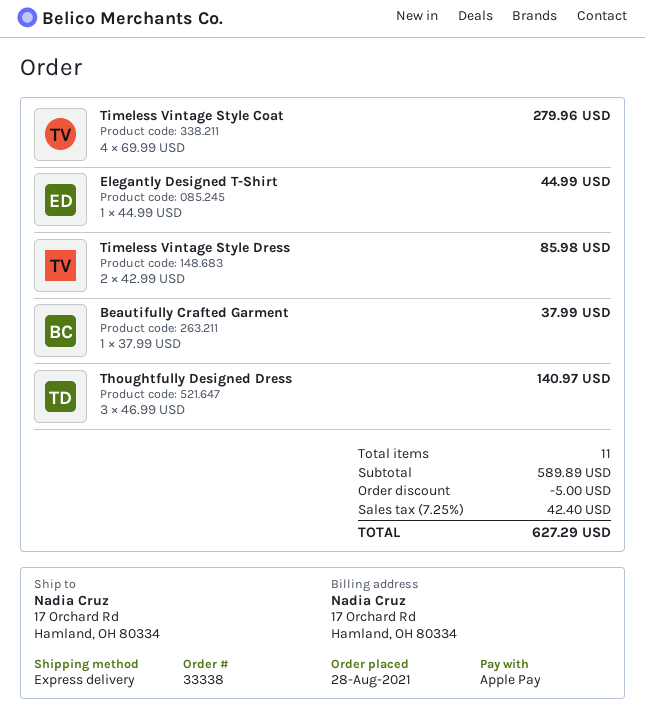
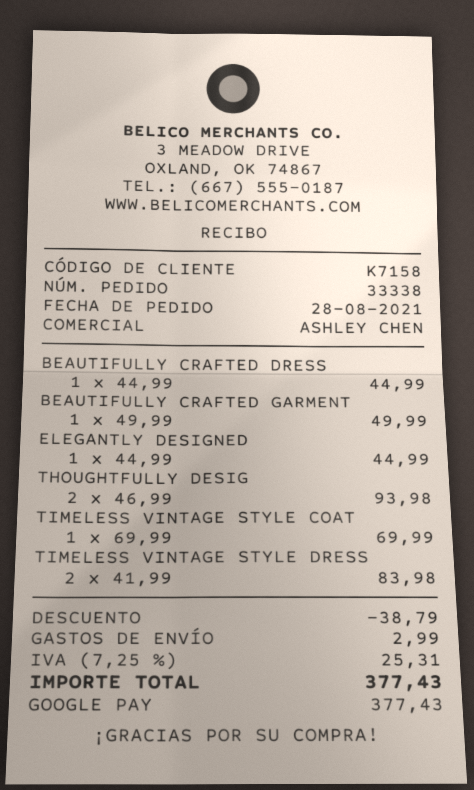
payment method: Apple Pay -> Google Pay
Timeless Vintage Style Coat: 4 x 69.99 = 279.96 -> 1 x 69.99 = 69.99
Timeless Vintage Style Dress: 2 x 42.99 = 85.98 -> 2 x 41.99 = 83.98
Beautifully Crafted Garment: 1 x 37.99 = 37.99 -> 1 x 49.99 = 49.99
Thoughtfully Designed Dress: 3 x 46.99 = 140.97 -> 2 x 46.99 = 93.98
BEAUTIFULLY CRAFTED DRESS: none -> 1 x 44.99 = 44.99
discount: 5.00 -> 38.79
shipping: none -> 2.99
tax: 7.25% = 42.40 -> 7.25% = 25.31
total: 627.29 -> 377.43

